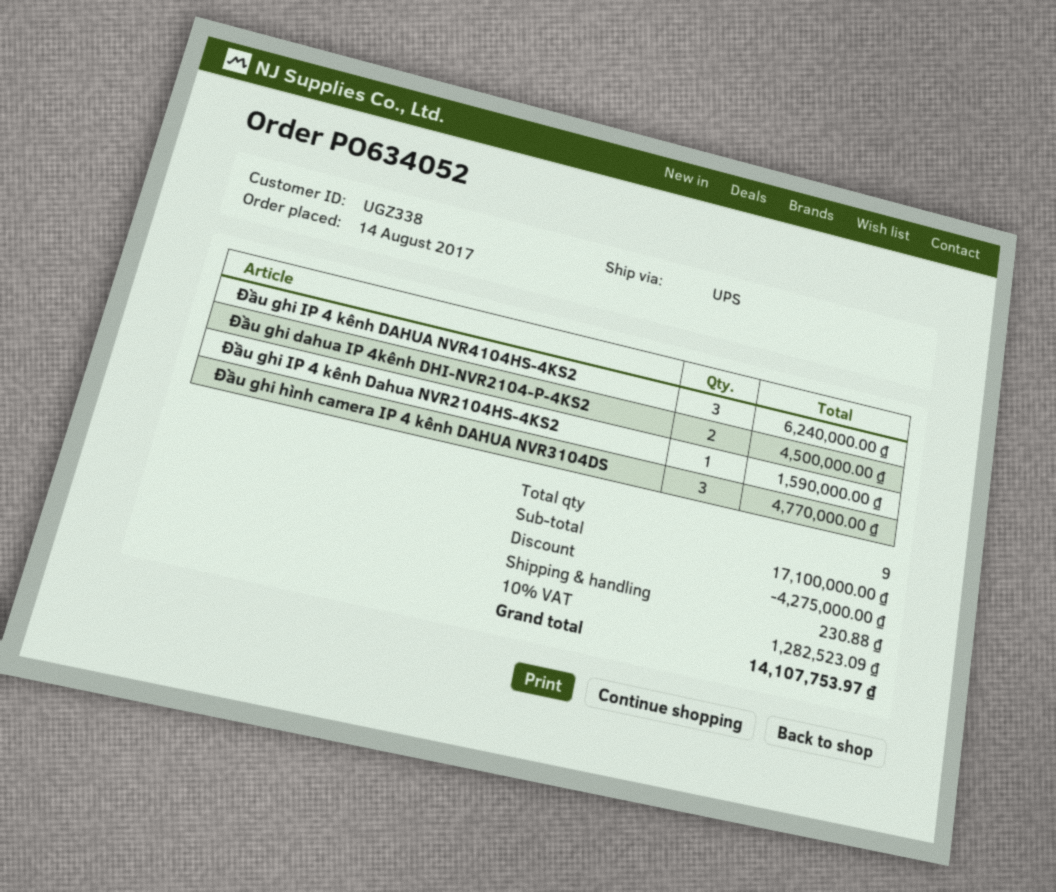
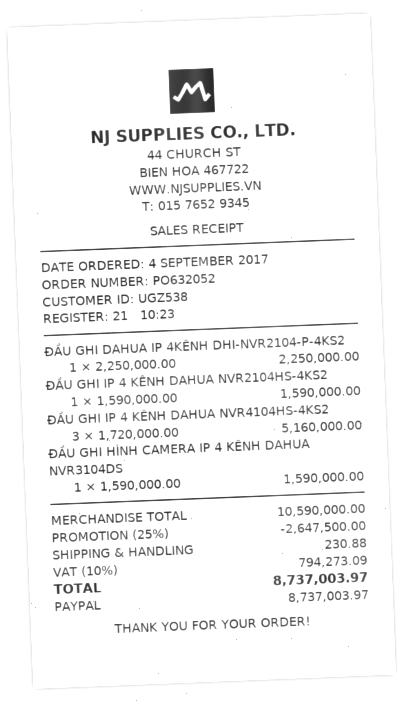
order number: PO634052 -> PO632052
order date: 2017-08-14 -> 2017-09-04
customer number: UGZ338 -> UGZ538
Đầu ghi IP 4 kênh DAHUA NVR4104HS-4KS2: 3 for 6240000.00 -> 3 for 5160000.00
Đầu ghi dahua IP 4kênh DHI-NVR2104-P-4KS2: 2 for 4500000.00 -> 1 for 2250000.00
Đầu ghi hình camera IP 4 kênh DAHUA NVR3104DS: 3 for 4770000.00 -> 1 for 1590000.00
subtotal: 17100000.00 -> 10590000.00
discount: 4275000.00 -> 2647500.00
tax: 10% = 1282523.09 -> 10% = 794273.09
total: 14107753.97 -> 8737003.97

